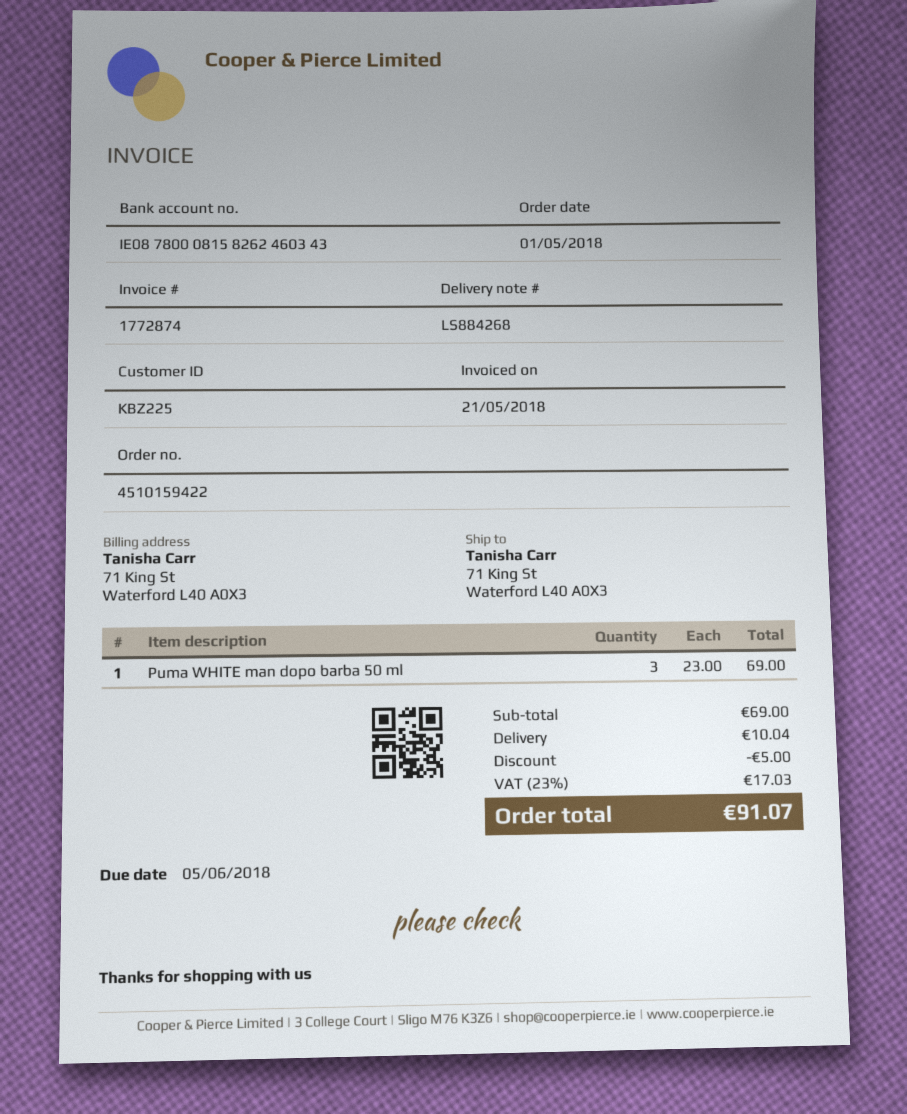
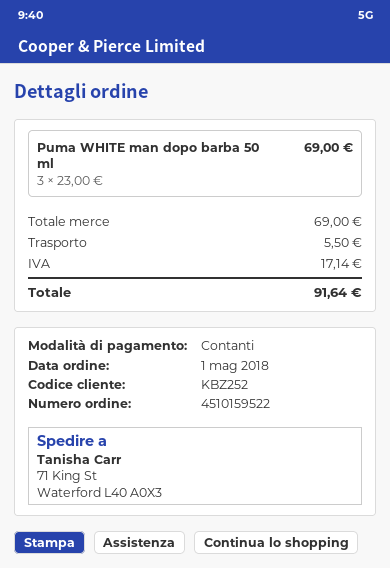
order number: 4510159422 -> 4510159522
customer number: KBZ225 -> KBZ252
discount: 5.00 -> none
shipping: 10.04 -> 5.50
tax: 17.03 -> 17.14
total: 91.07 -> 91.64

